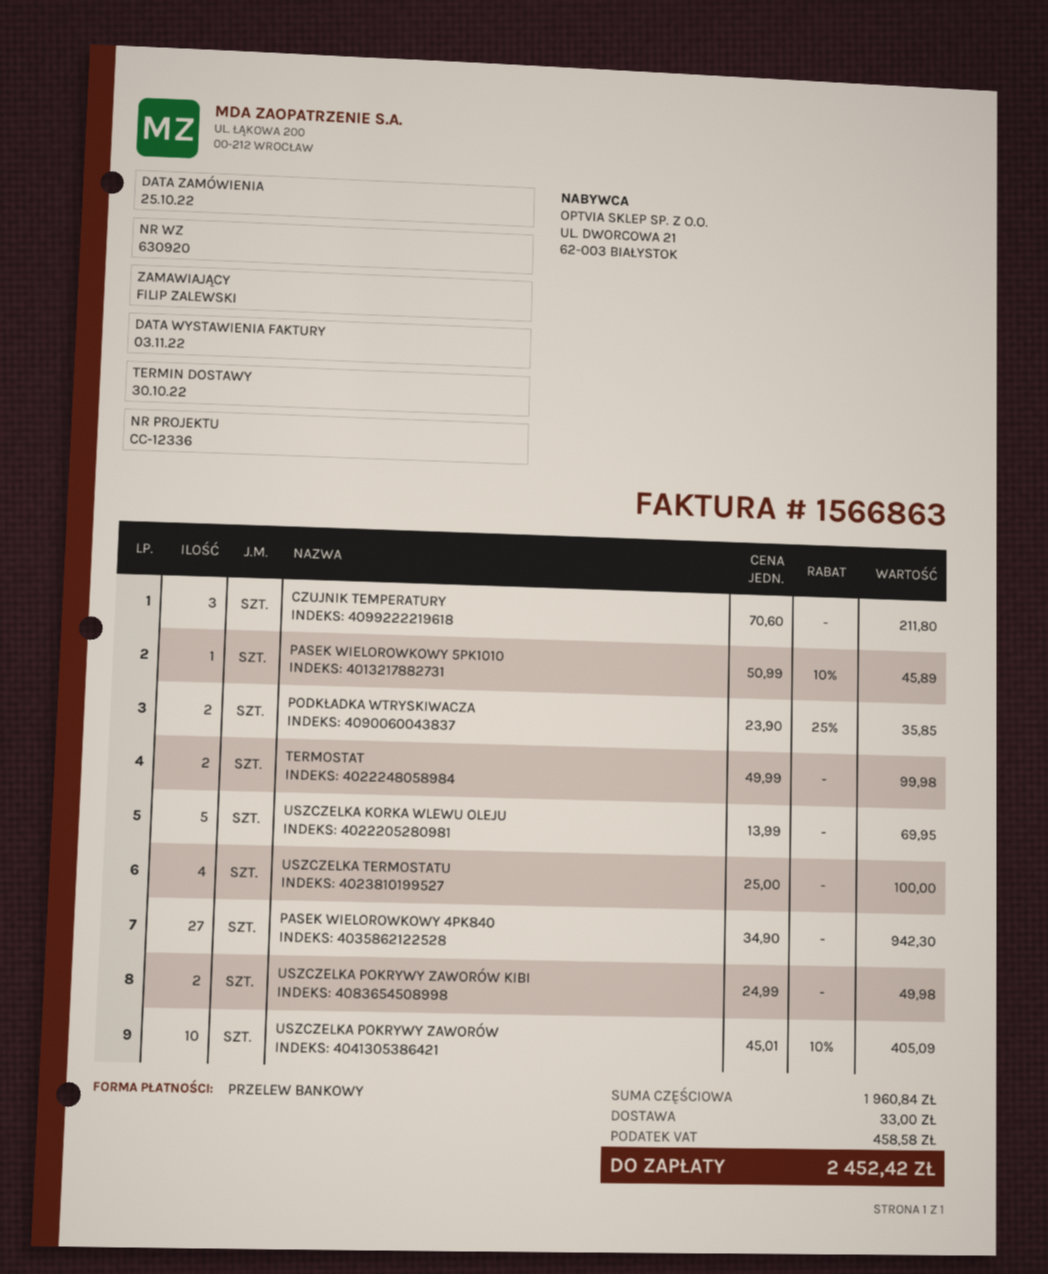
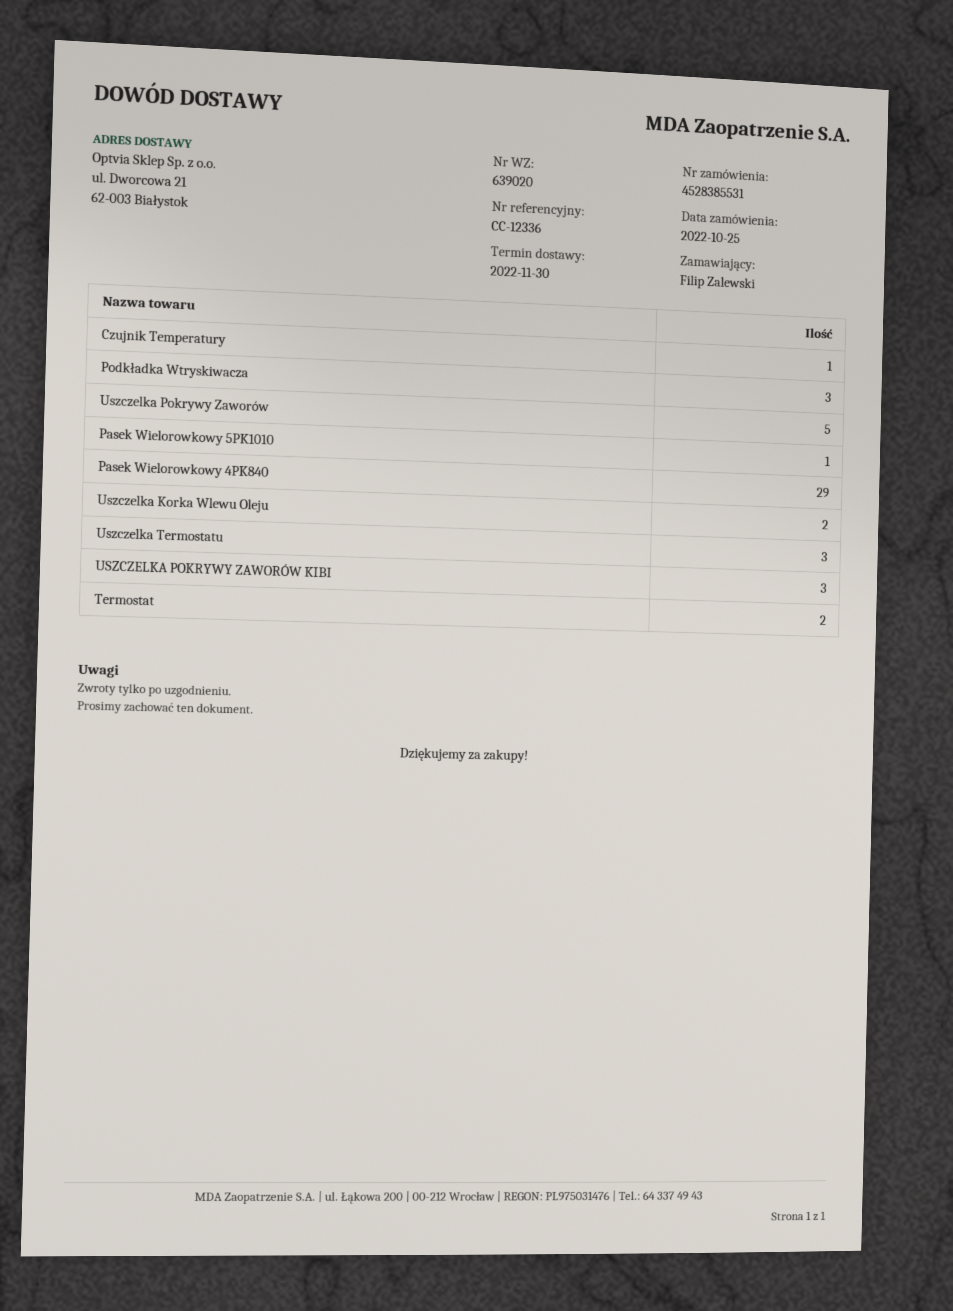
delivery note number: 630920 -> 639020
delivery date: 2022-10-30 -> 2022-11-30
CZUJNIK TEMPERATURY: 3 -> 1
PODKŁADKA WTRYSKIWACZA: 2 -> 3
USZCZELKA KORKA WLEWU OLEJU: 5 -> 2
USZCZELKA TERMOSTATU: 4 -> 3
PASEK WIELOROWKOWY 4PK840: 27 -> 29
USZCZELKA POKRYWY ZAWORÓW KIBI: 2 -> 3
USZCZELKA POKRYWY ZAWORÓW: 10 -> 5

